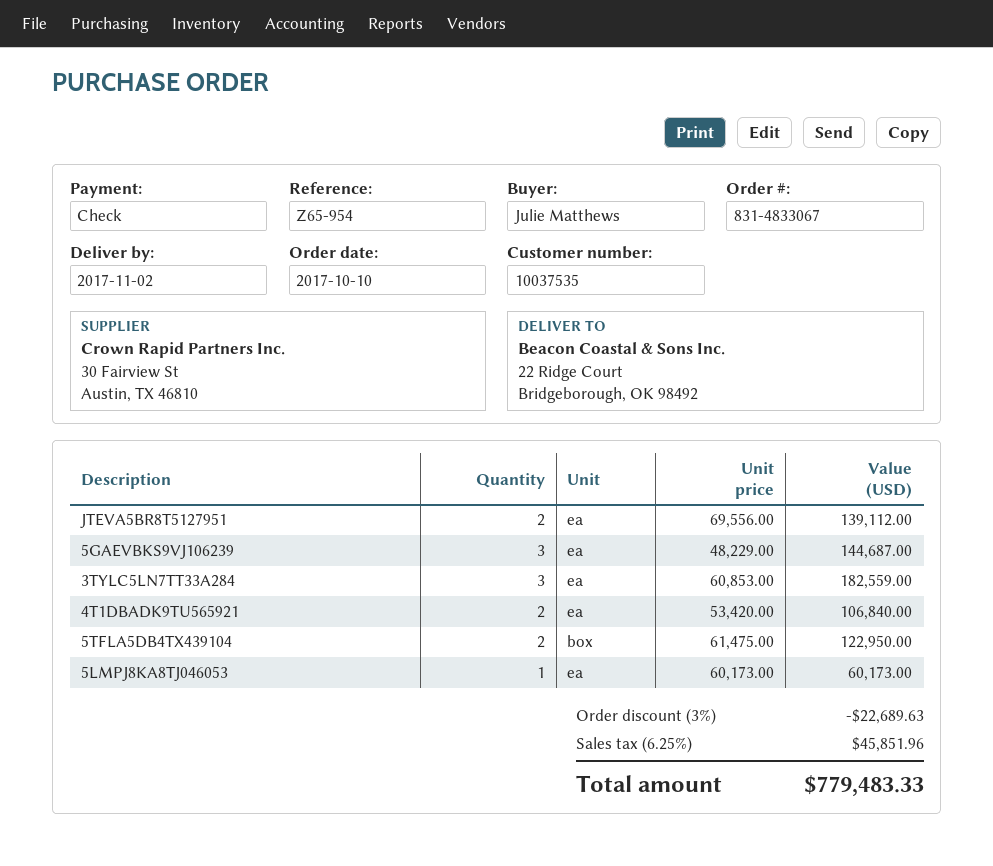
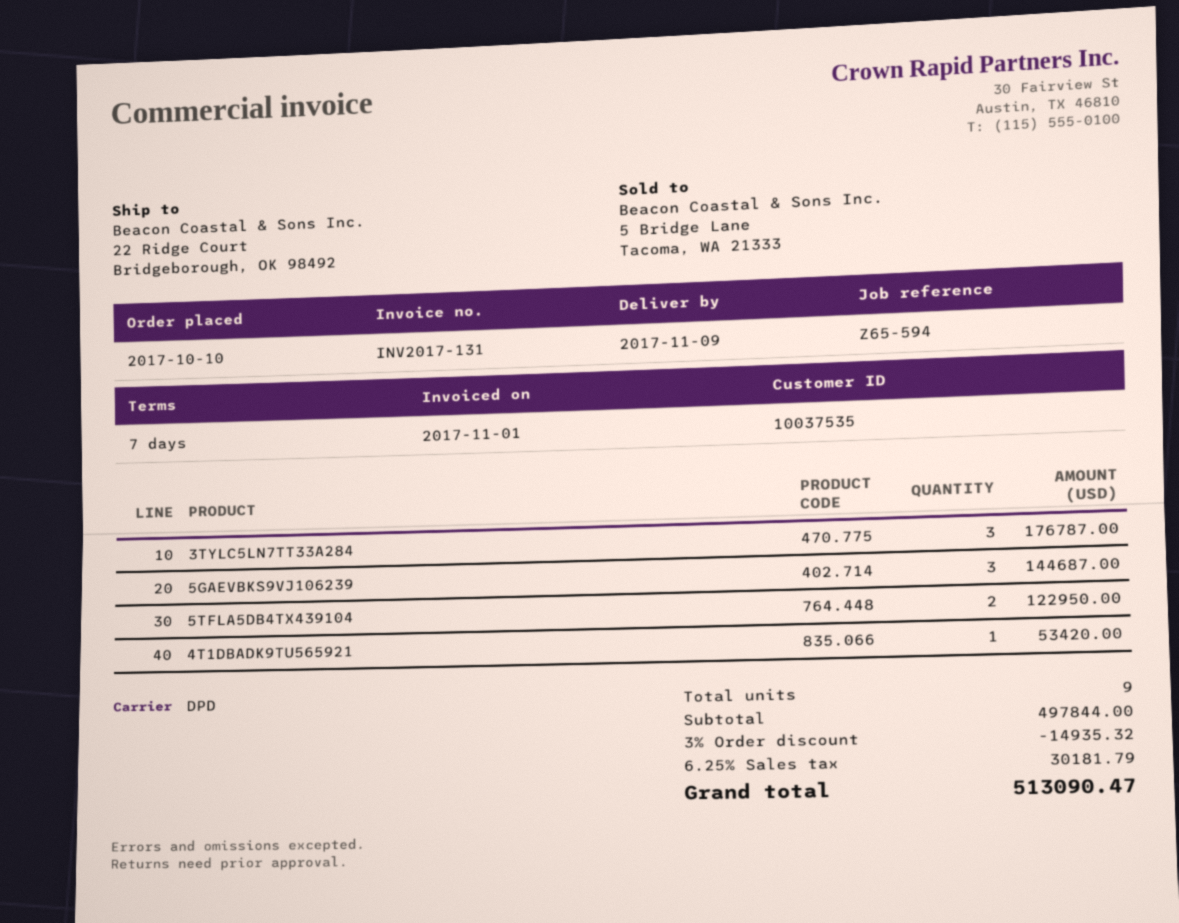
delivery date: 2017-11-02 -> 2017-11-09
reference: Z65-954 -> Z65-594
JTEVA5BR8T5127951: 2 for 139112.00 -> none
3TYLC5LN7TT33A284: 3 for 182559.00 -> 3 for 176787.00
4T1DBADK9TU565921: 2 for 106840.00 -> 1 for 53420.00
5LMPJ8KA8TJ046053: 1 for 60173.00 -> none
discount: 3% = 22689.63 -> 3% = 14935.32
tax: 6.25% = 45851.96 -> 6.25% = 30181.79
total: 779483.33 -> 513090.47

